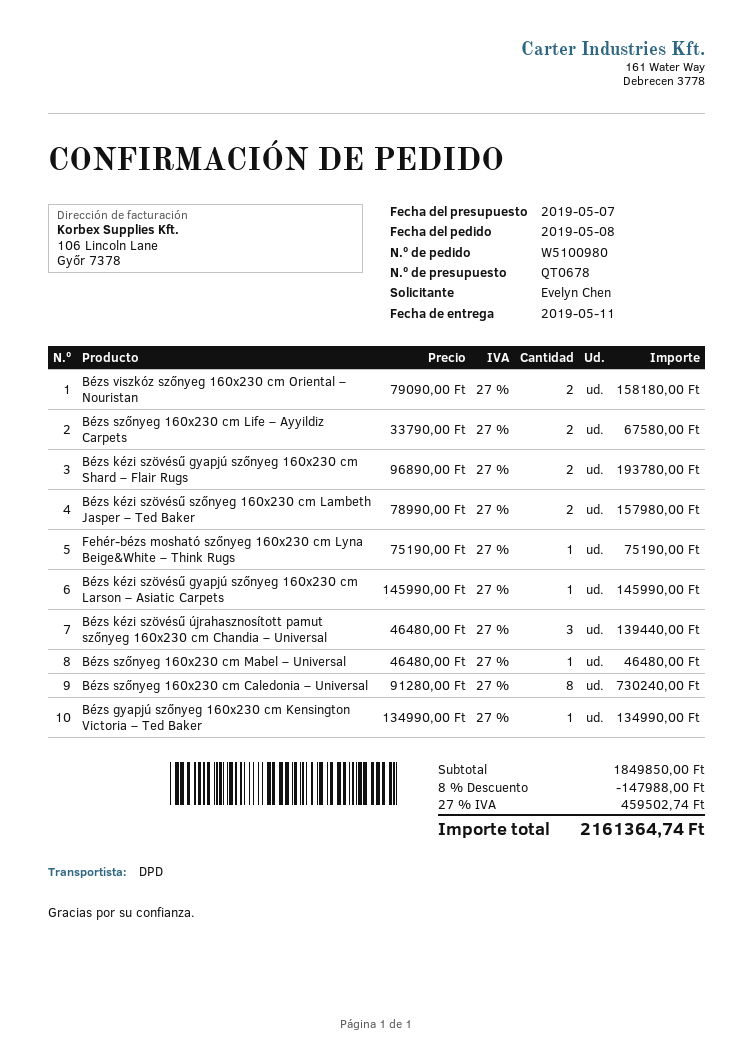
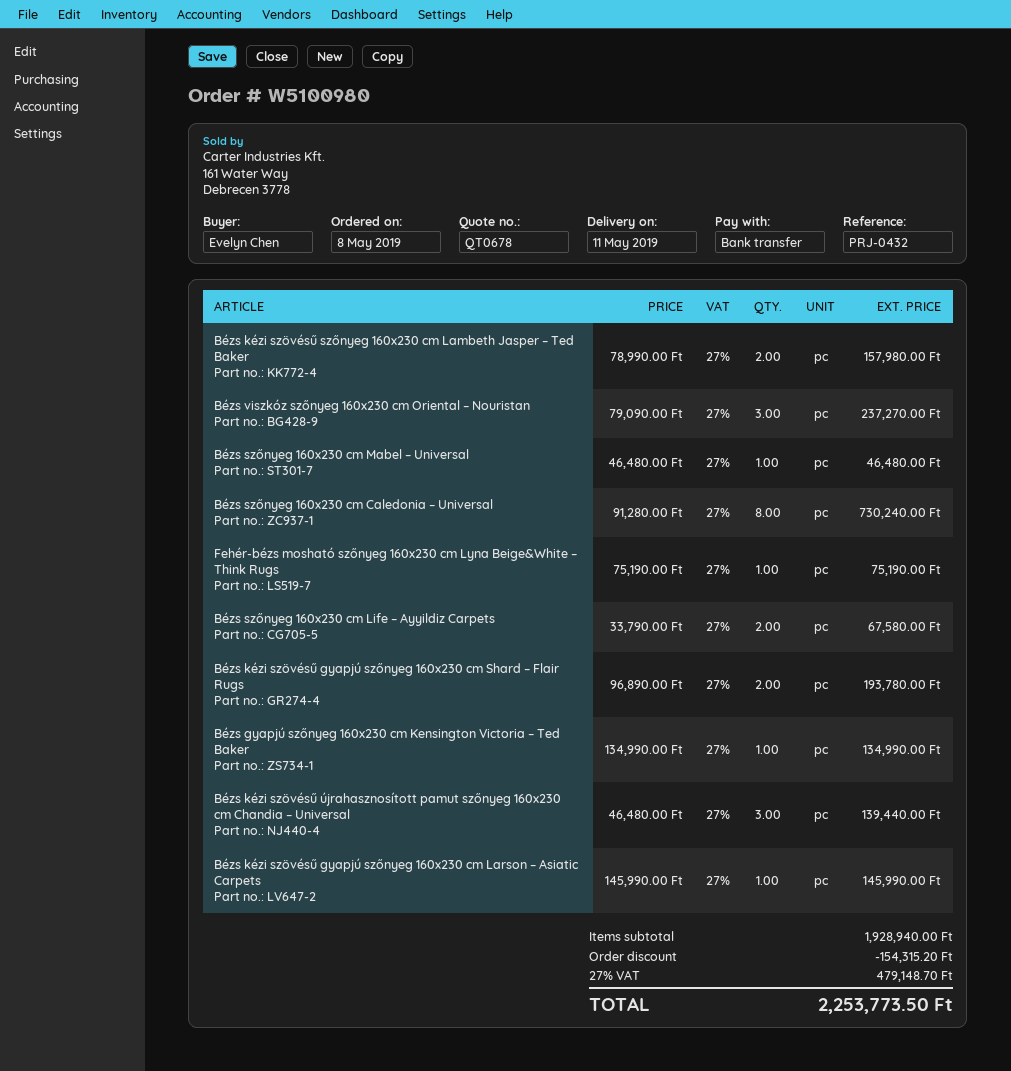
Bézs viszkóz szőnyeg 160x230 cm Oriental – Nouristan: 2 x 79090.00 = 158180.00 -> 3 x 79090.00 = 237270.00
subtotal: 1849850.00 -> 1928940.00
discount: 147988.00 -> 154315.20
tax: 27% = 459502.74 -> 27% = 479148.70
total: 2161364.74 -> 2253773.50

